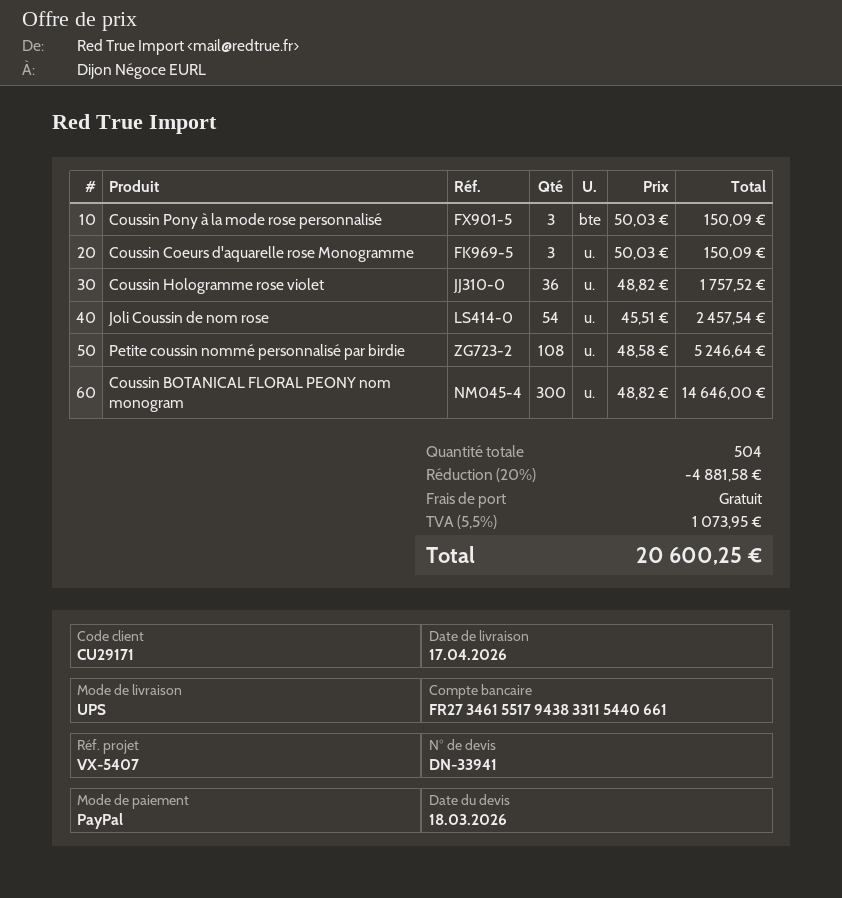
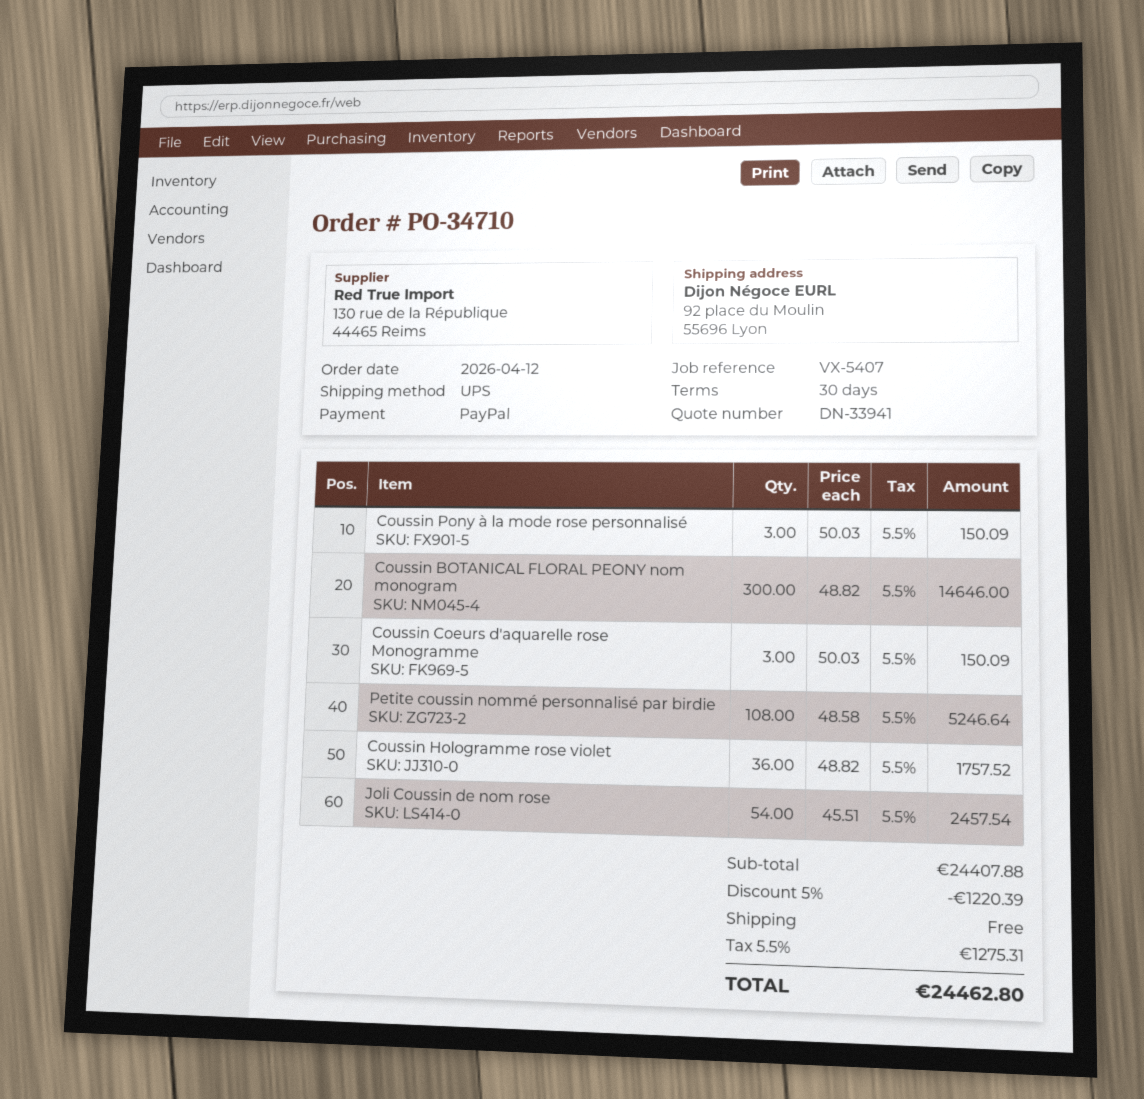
discount: 20% = 4881.58 -> 5% = 1220.39
tax: 5.5% = 1073.95 -> 5.5% = 1275.31
total: 20600.25 -> 24462.80

